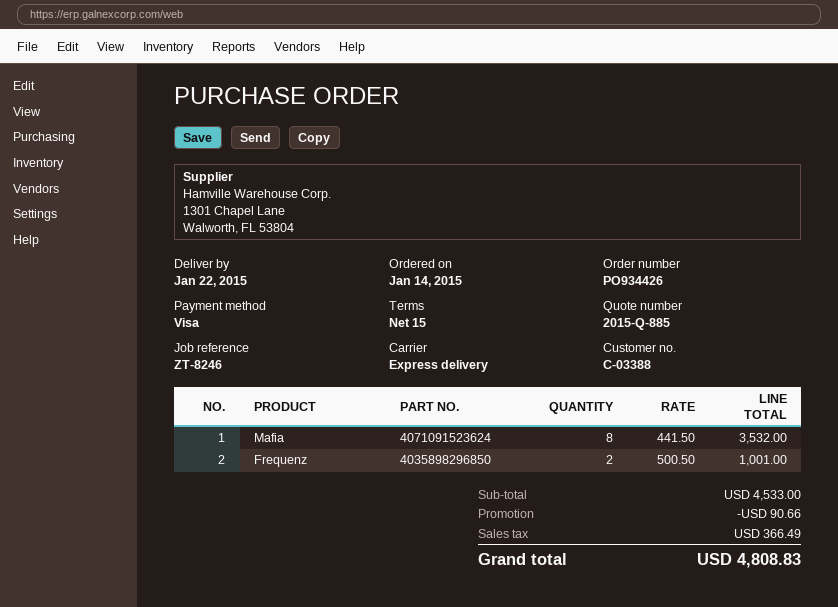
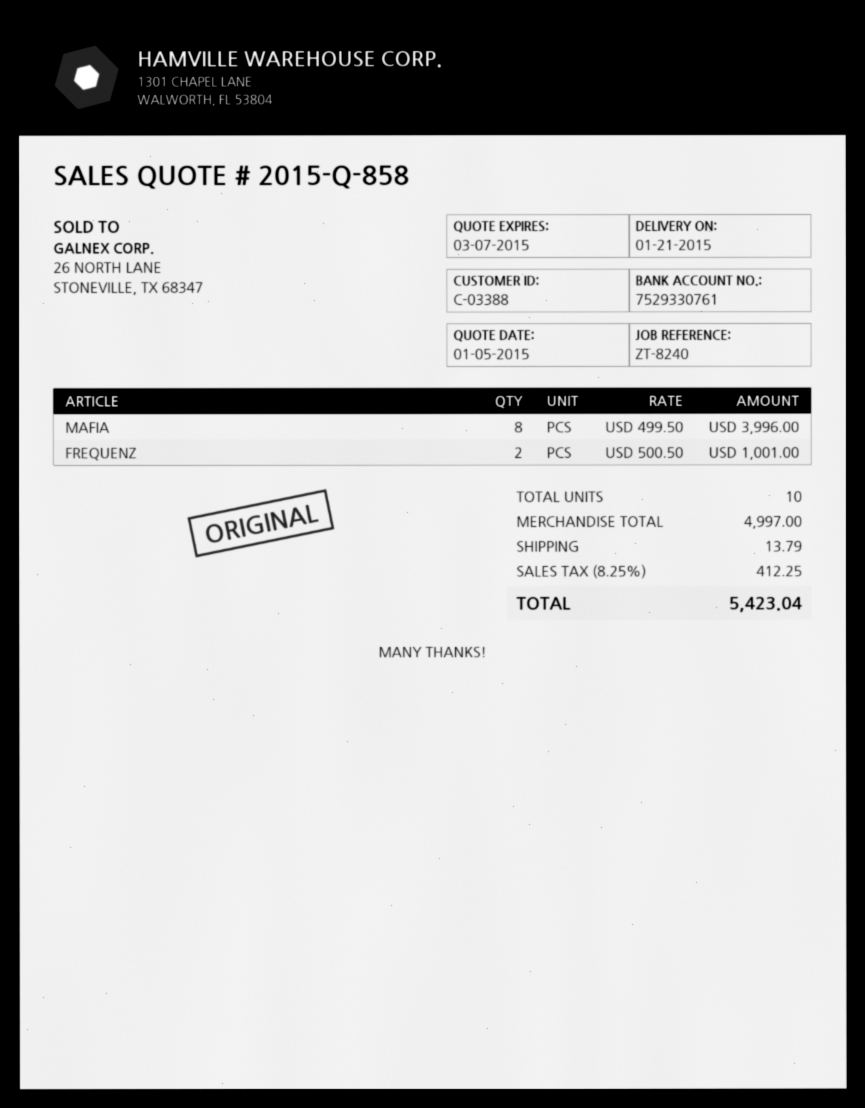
quote number: 2015-Q-885 -> 2015-Q-858
delivery date: 2015-01-22 -> 2015-01-21
reference: ZT-8246 -> ZT-8240
Mafia: 8 x 441.50 = 3532.00 -> 8 x 499.50 = 3996.00
subtotal: 4533.00 -> 4997.00
discount: 90.66 -> none
shipping: none -> 13.79
tax: 366.49 -> 412.25
total: 4808.83 -> 5423.04

